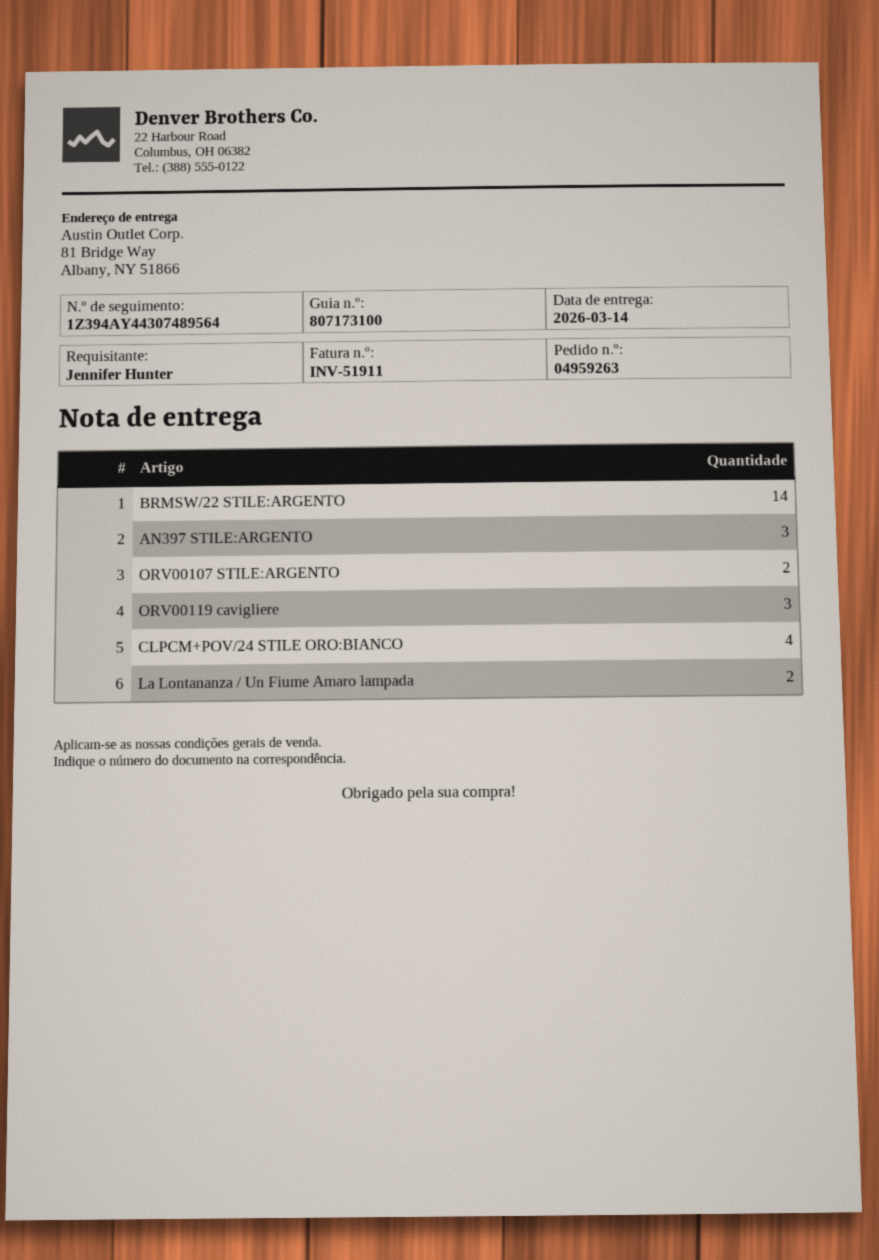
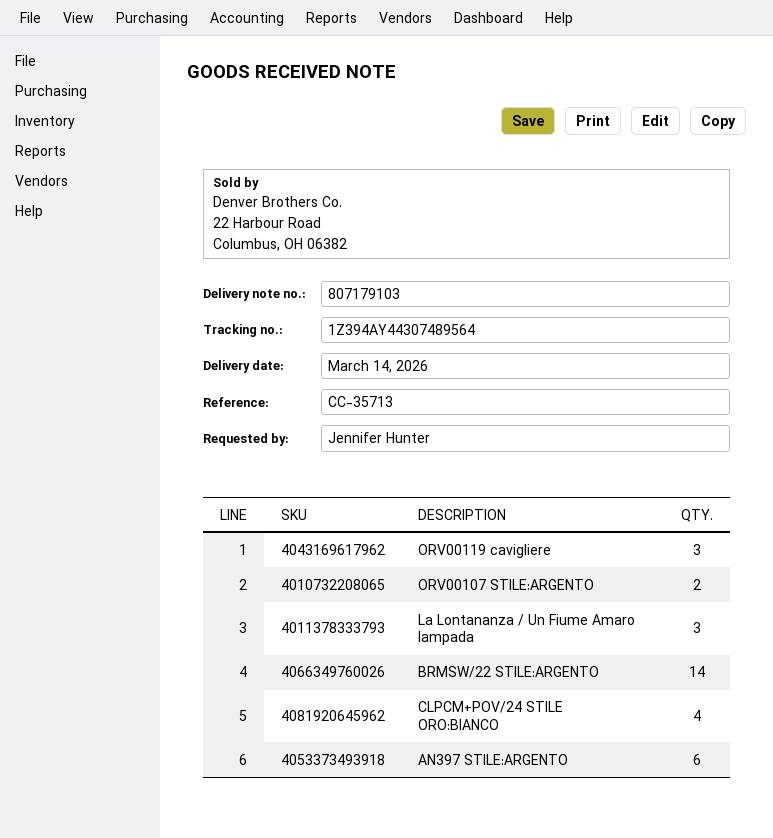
delivery note number: 807173100 -> 807179103
AN397 STILE:ARGENTO: 3 -> 6
La Lontananza / Un Fiume Amaro lampada: 2 -> 3

